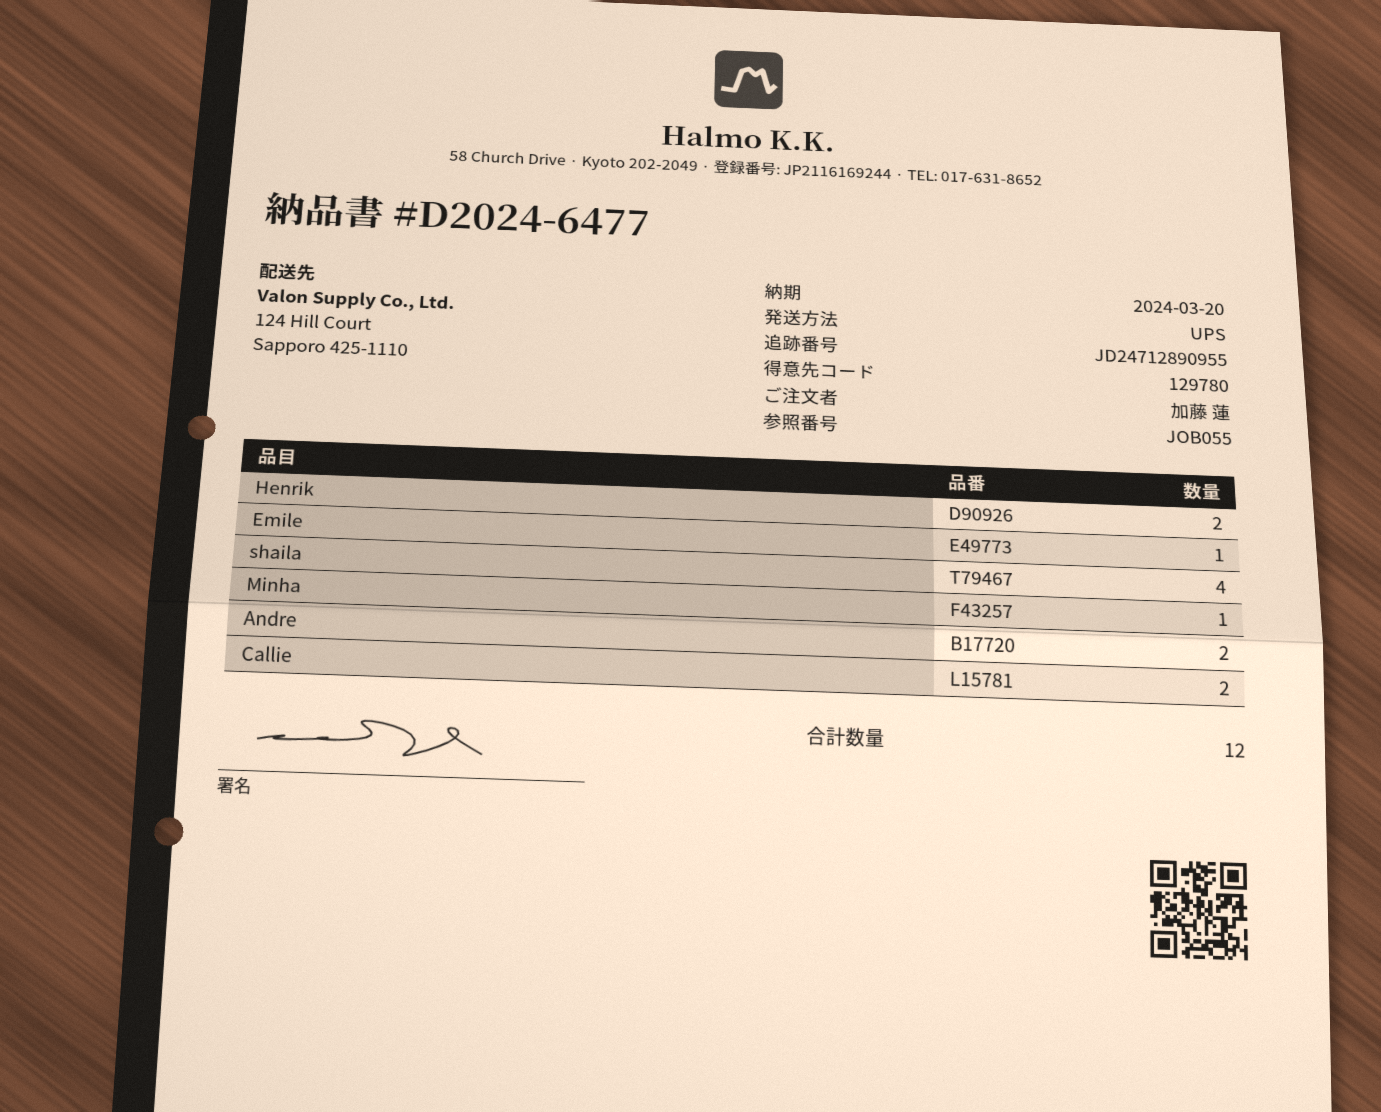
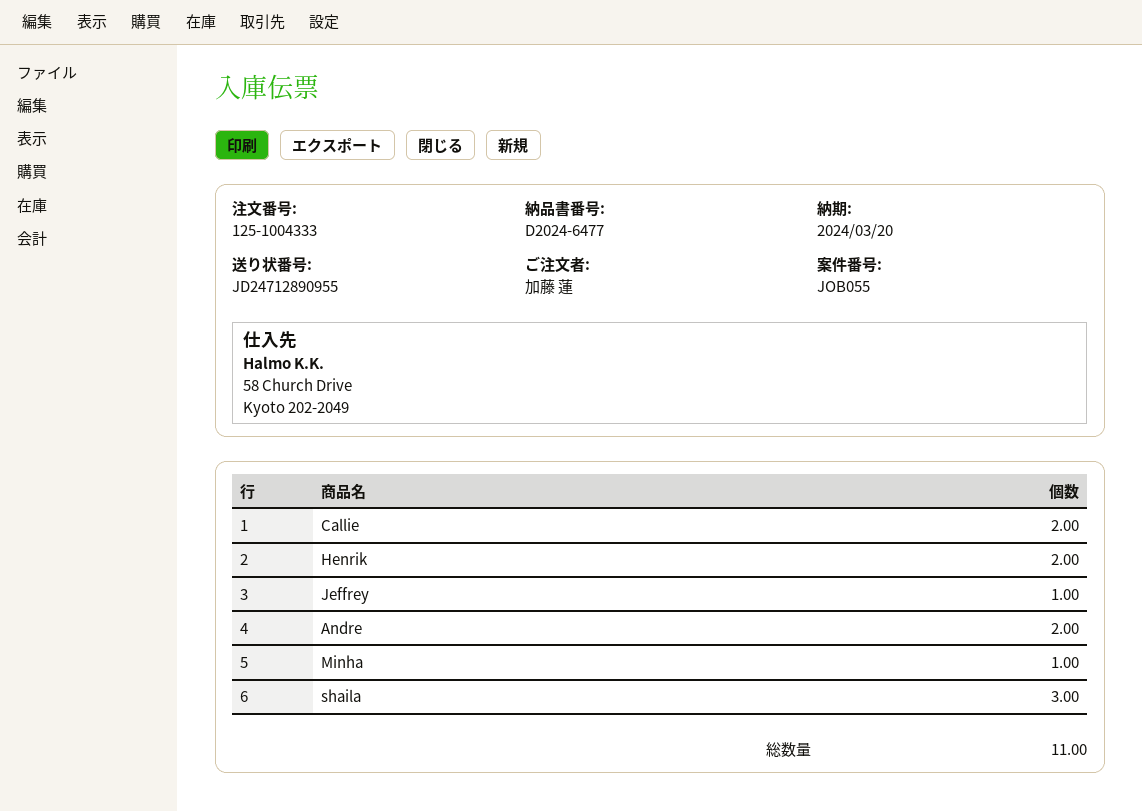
Emile: 1 -> none
shaila: 4 -> 3
Jeffrey: none -> 1
total quantity: 12 -> 11

